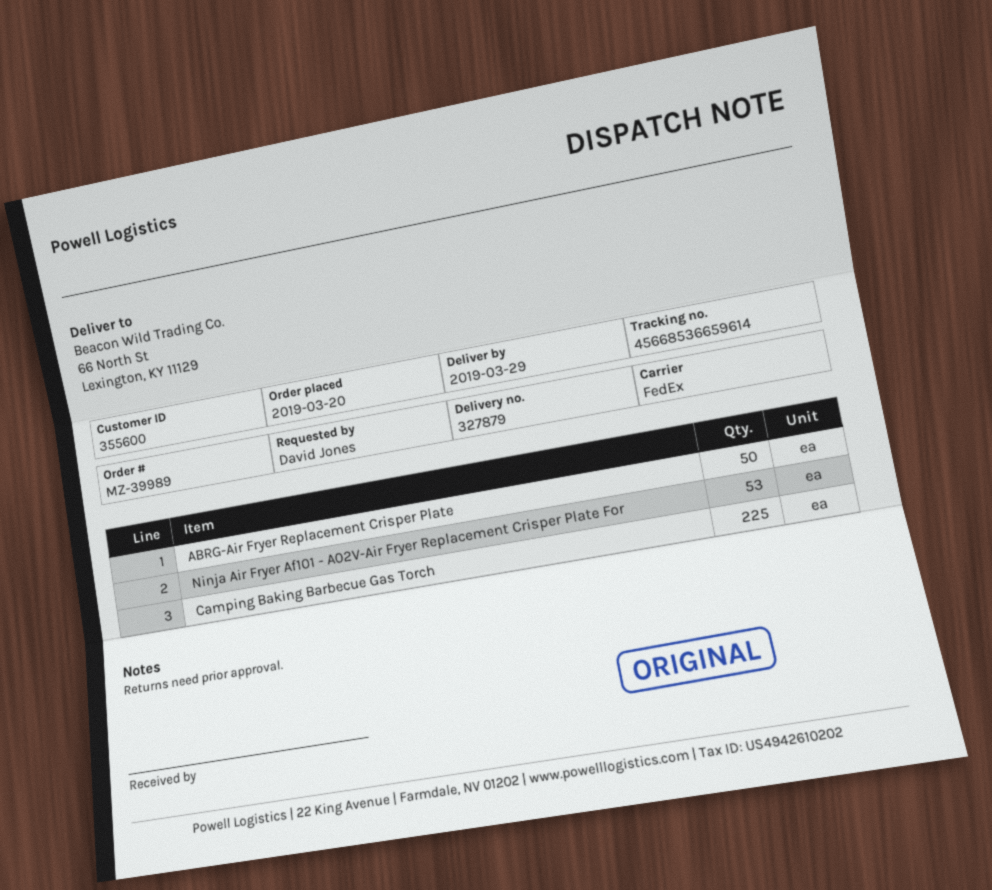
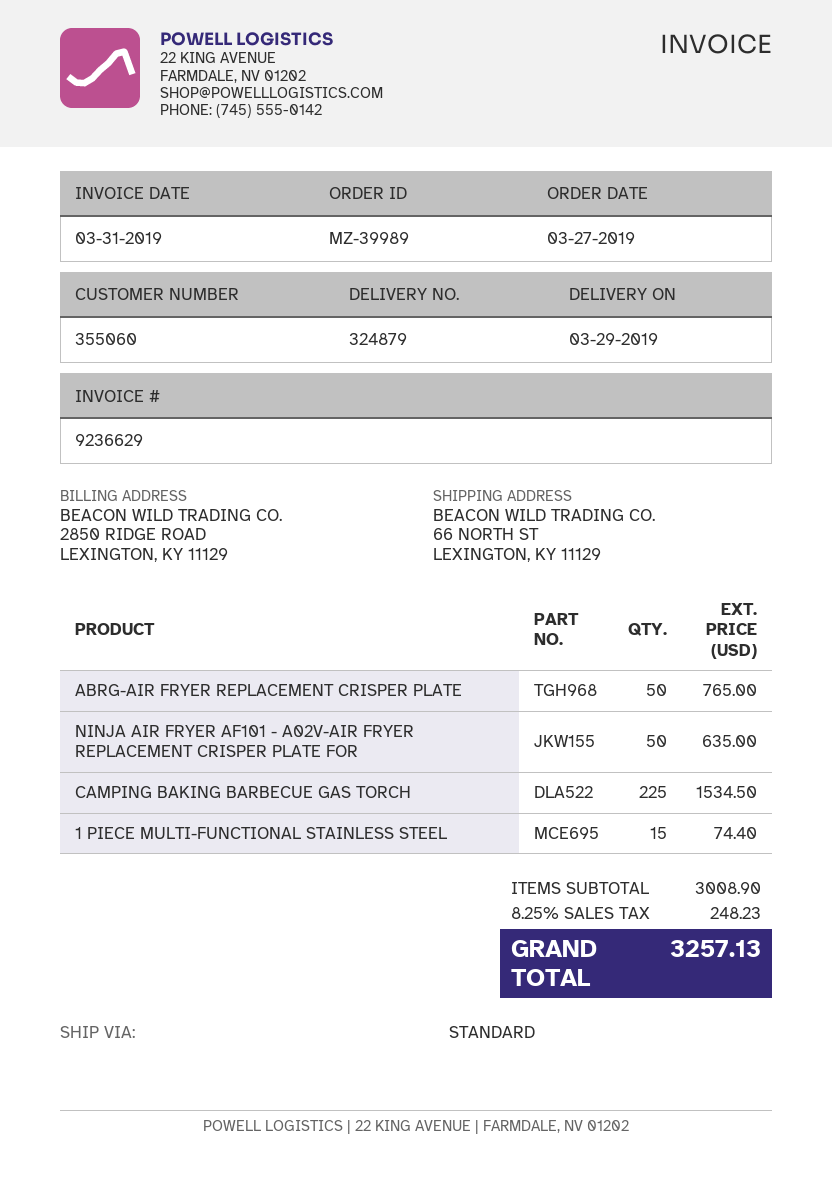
order date: 2019-03-20 -> 2019-03-27
delivery note number: 327879 -> 324879
customer number: 355600 -> 355060
shipping method: FedEx -> standard
Ninja Air Fryer Af101 - A02V-Air Fryer Replacement Crisper Plate For: 53 -> 50
1 PIECE MULTI-FUNCTIONAL STAINLESS STEEL: none -> 15

